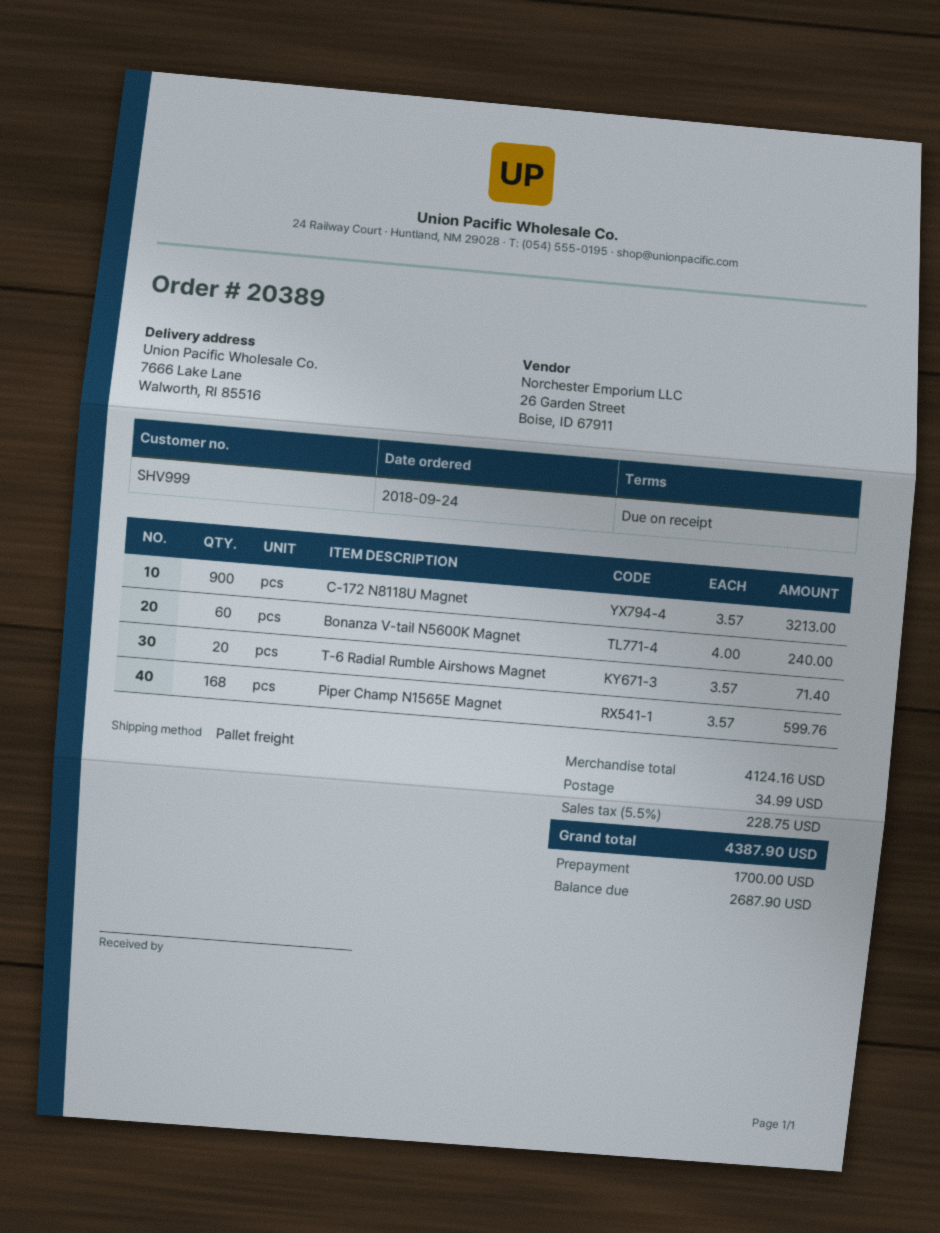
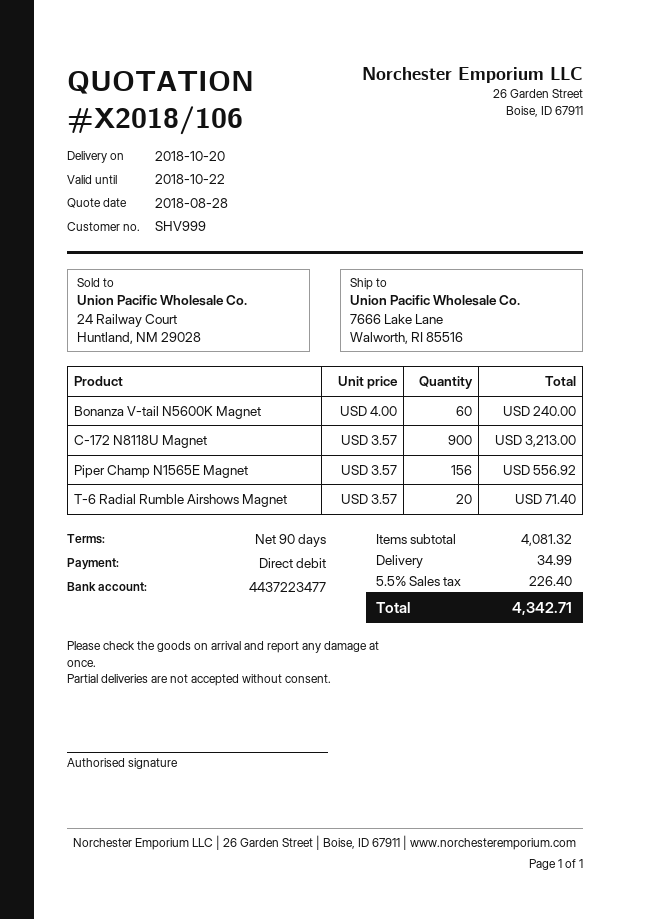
payment terms: on receipt -> 90 days
Piper Champ N1565E Magnet: 168 x 3.57 = 599.76 -> 156 x 3.57 = 556.92
subtotal: 4124.16 -> 4081.32
tax: 5.5% = 228.75 -> 5.5% = 226.40
total: 4387.90 -> 4342.71

